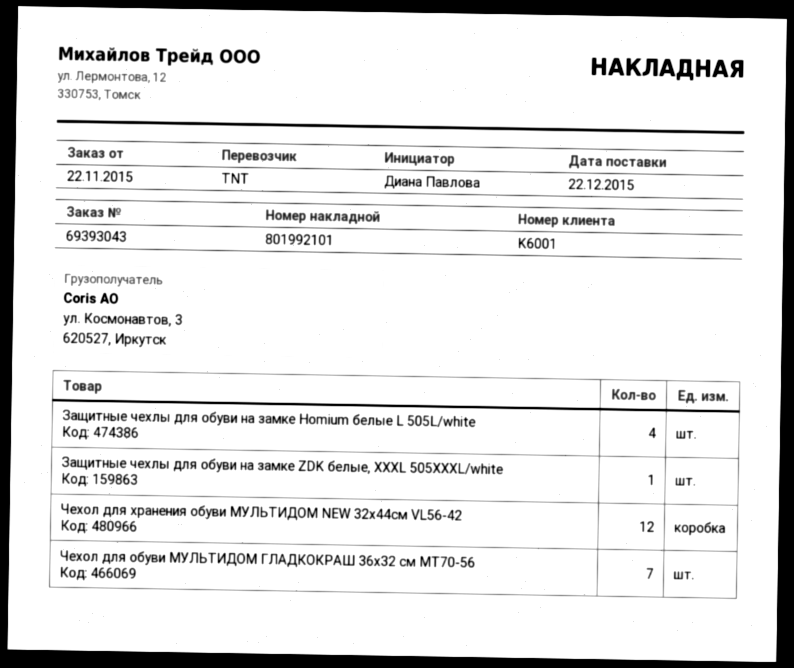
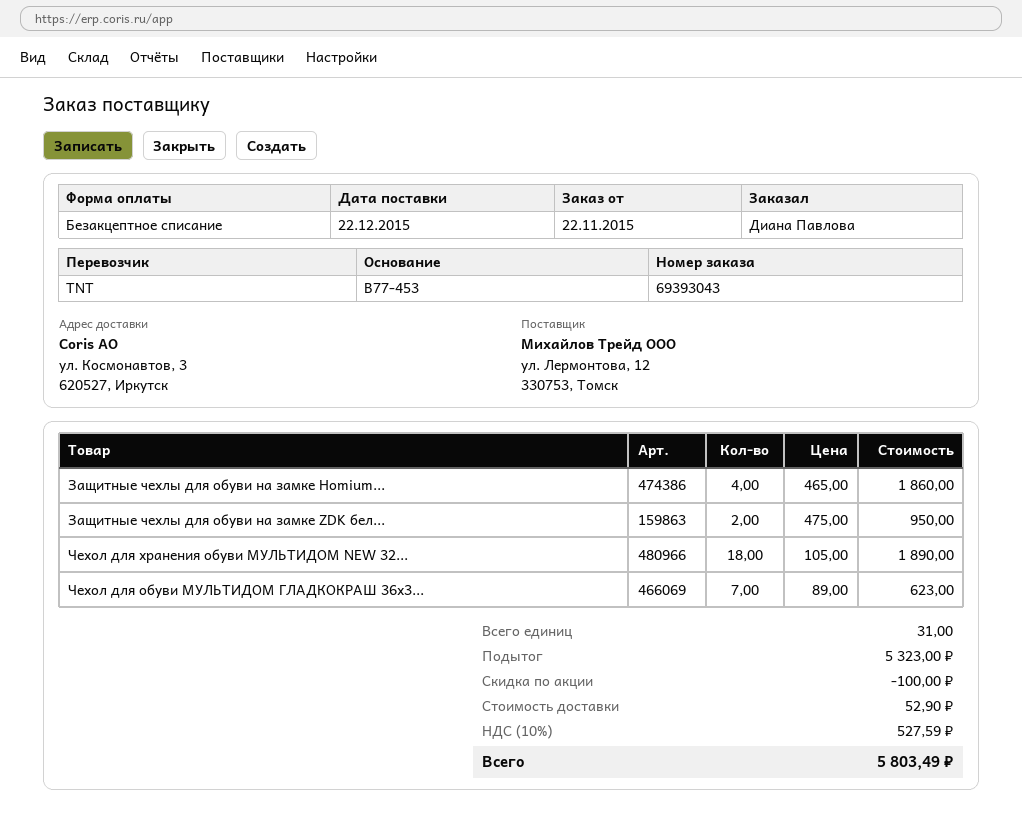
Защитные чехлы для обуви на замке ZDK белые, XXXL 505XXXL/white: 1 -> 2
Чехол для хранения обуви МУЛЬТИДОМ NEW 32х44см VL56-42: 12 -> 18

